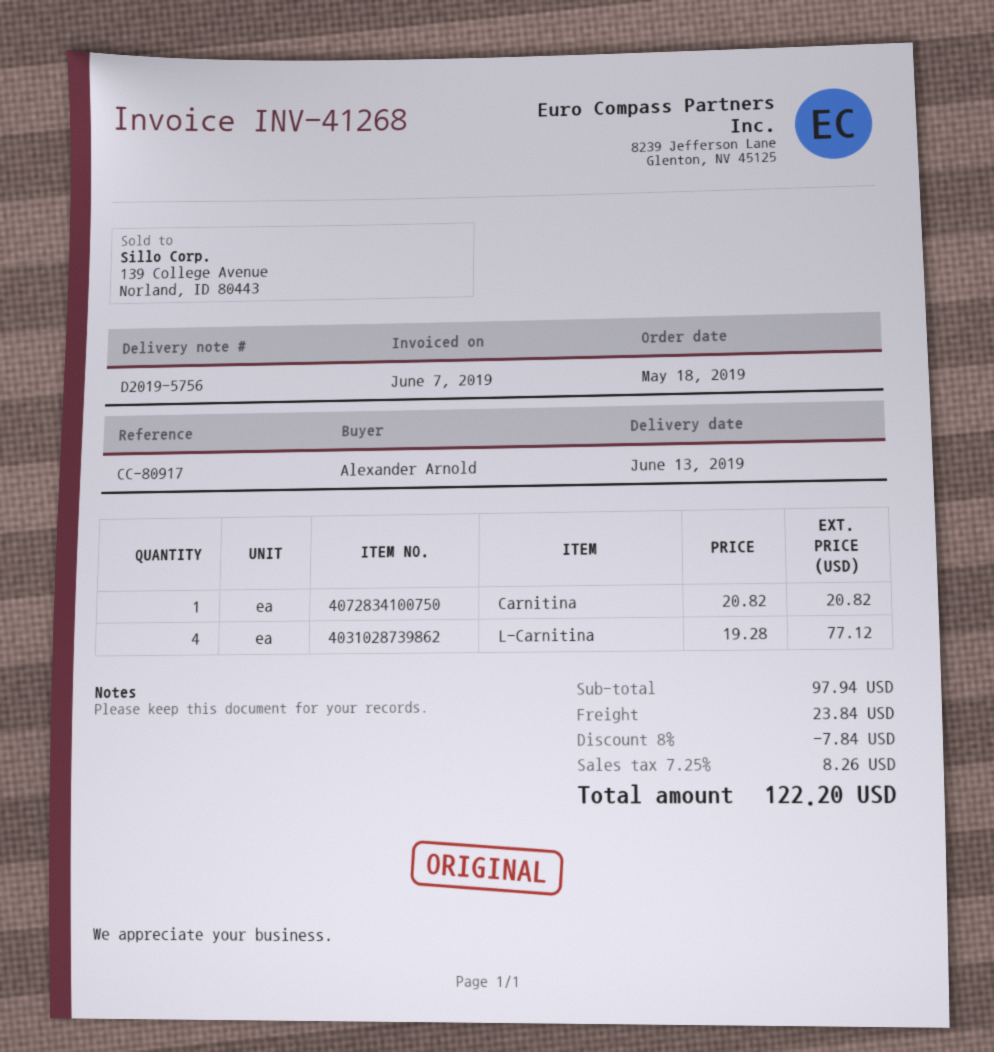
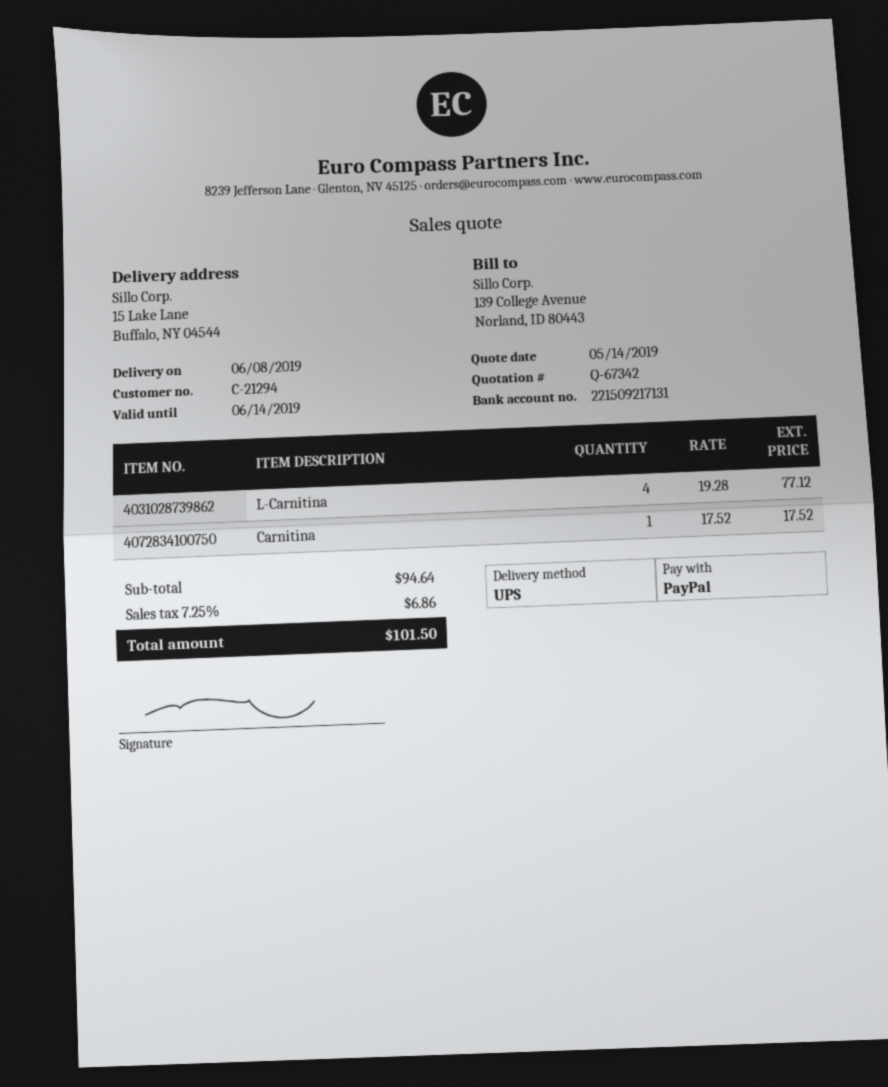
delivery date: 2019-06-13 -> 2019-06-08
Carnitina: 1 x 20.82 = 20.82 -> 1 x 17.52 = 17.52
subtotal: 97.94 -> 94.64
discount: 8% = 7.84 -> none
shipping: 23.84 -> none
tax: 7.25% = 8.26 -> 7.25% = 6.86
total: 122.20 -> 101.50

